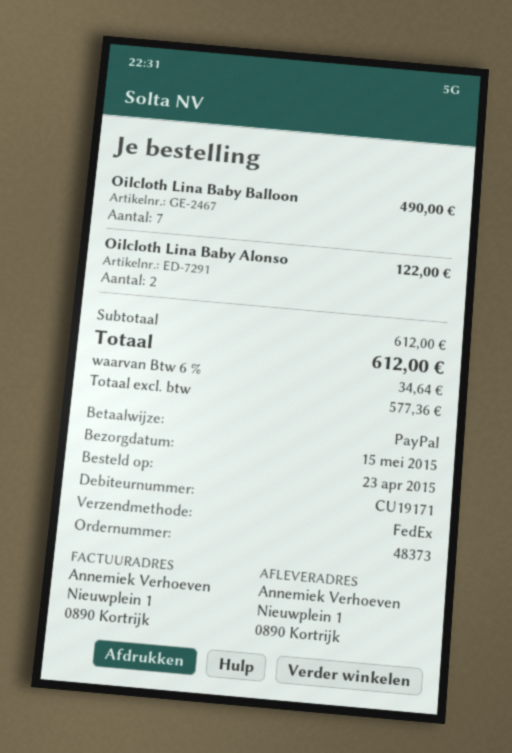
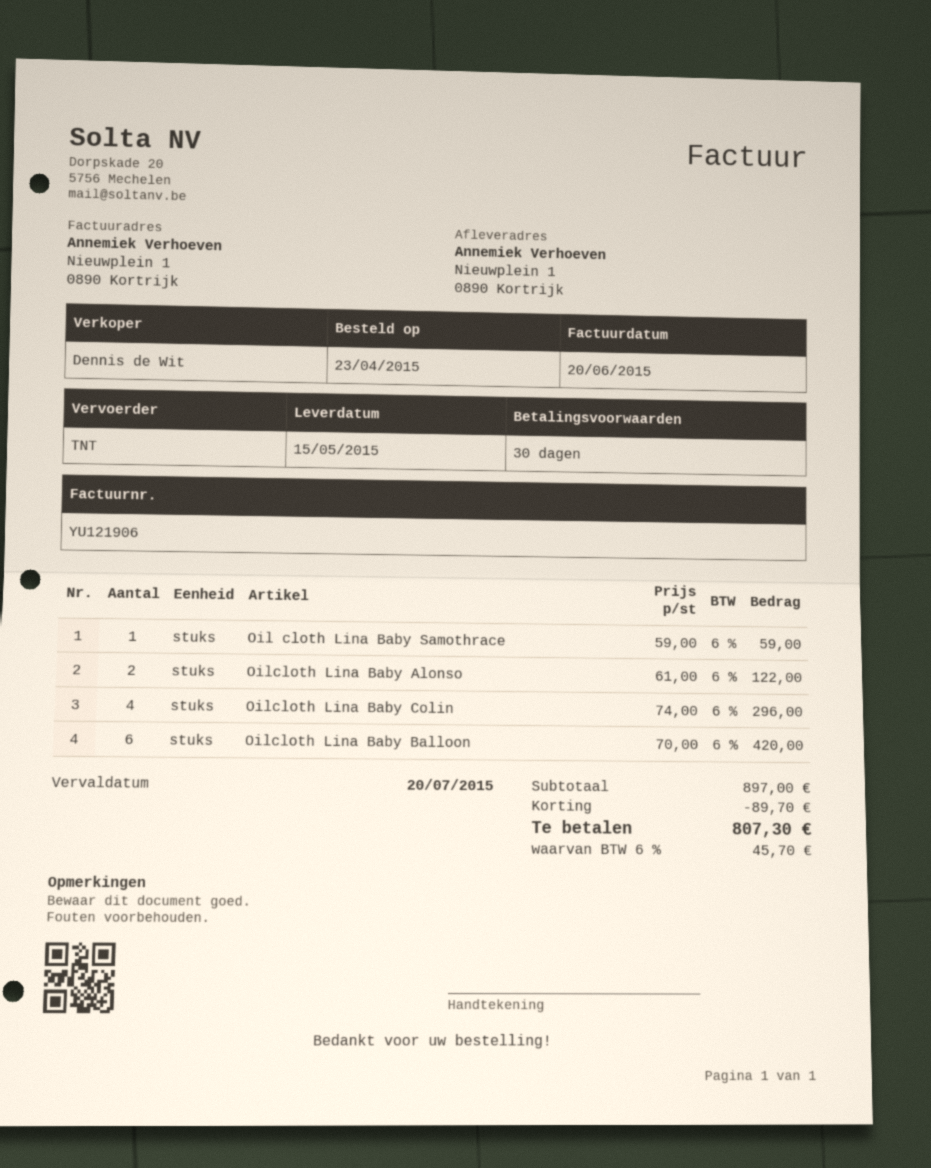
shipping method: FedEx -> TNT
Oilcloth Lina Baby Balloon: 7 for 490.00 -> 6 for 420.00
Oil cloth Lina Baby Samothrace: none -> 1 for 59.00
Oilcloth Lina Baby Colin: none -> 4 for 296.00
subtotal: 612.00 -> 897.00
discount: none -> 89.70
tax: 6% = 34.64 -> 6% = 45.70
total: 612.00 -> 807.30

